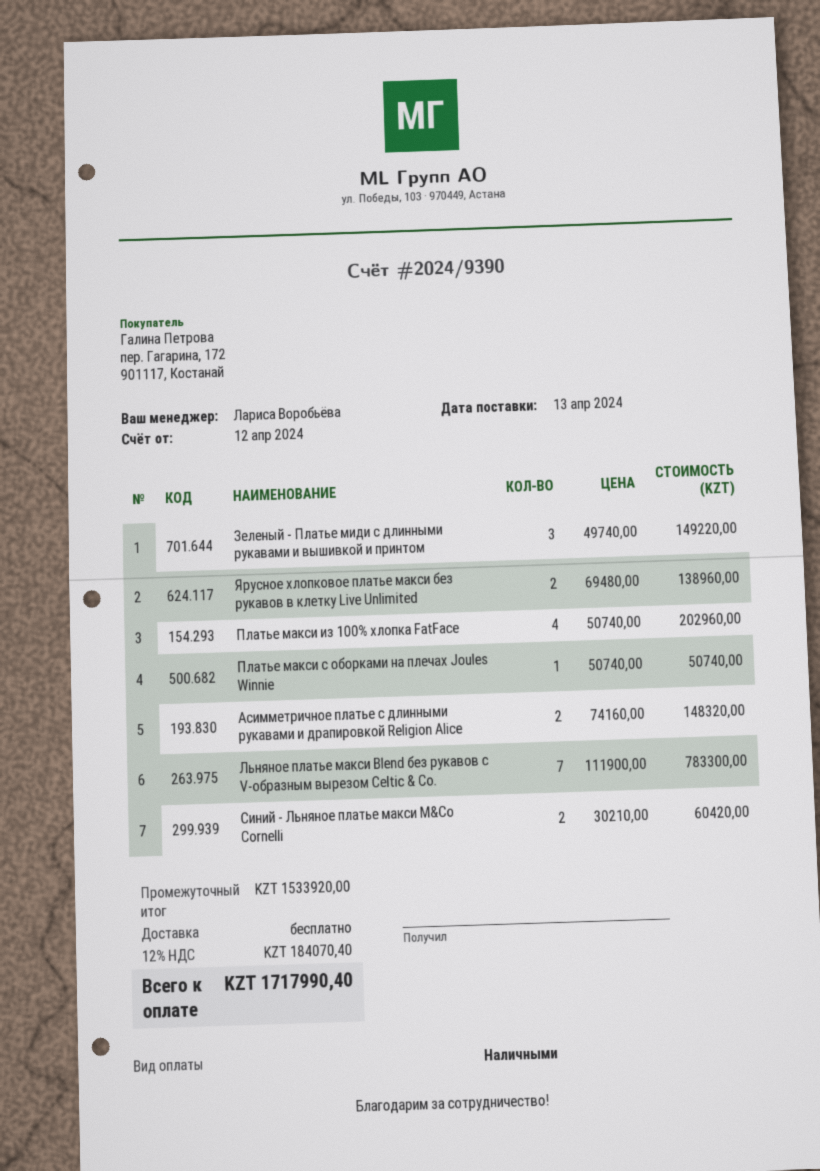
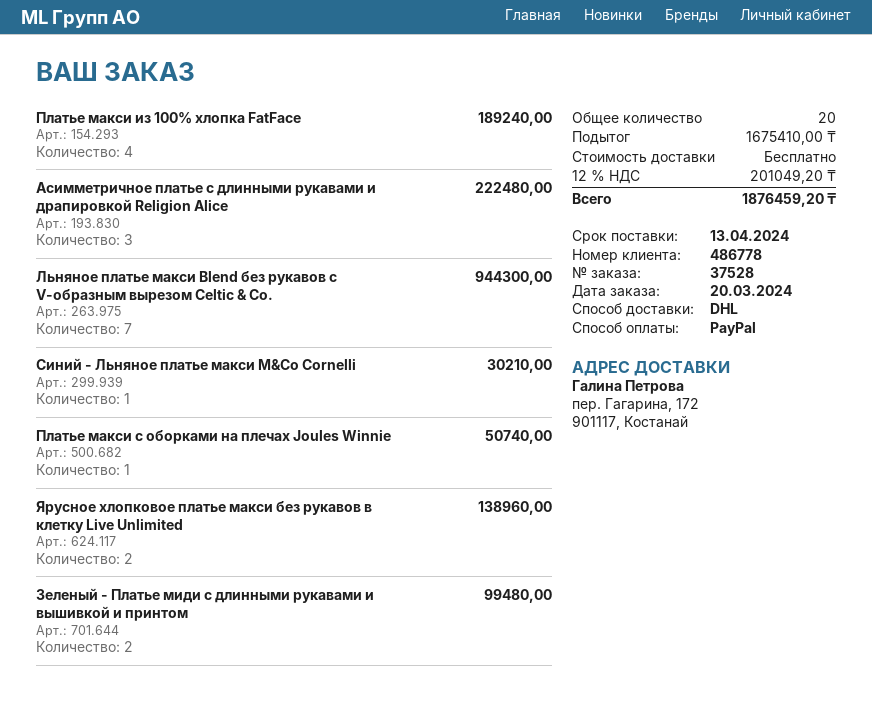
payment method: cash -> PayPal
Зеленый - Платье миди с длинными рукавами и вышивкой и принтом: 3 for 149220.00 -> 2 for 99480.00
Платье макси из 100% хлопка FatFace: 4 for 202960.00 -> 4 for 189240.00
Асимметричное платье с длинными рукавами и драпировкой Religion Alice: 2 for 148320.00 -> 3 for 222480.00
Льняное платье макси Blend без рукавов с V-образным вырезом Celtic & Co.: 7 for 783300.00 -> 7 for 944300.00
Синий - Льняное платье макси M&Co Cornelli: 2 for 60420.00 -> 1 for 30210.00
subtotal: 1533920.00 -> 1675410.00
tax: 12% = 184070.40 -> 12% = 201049.20
total: 1717990.40 -> 1876459.20

